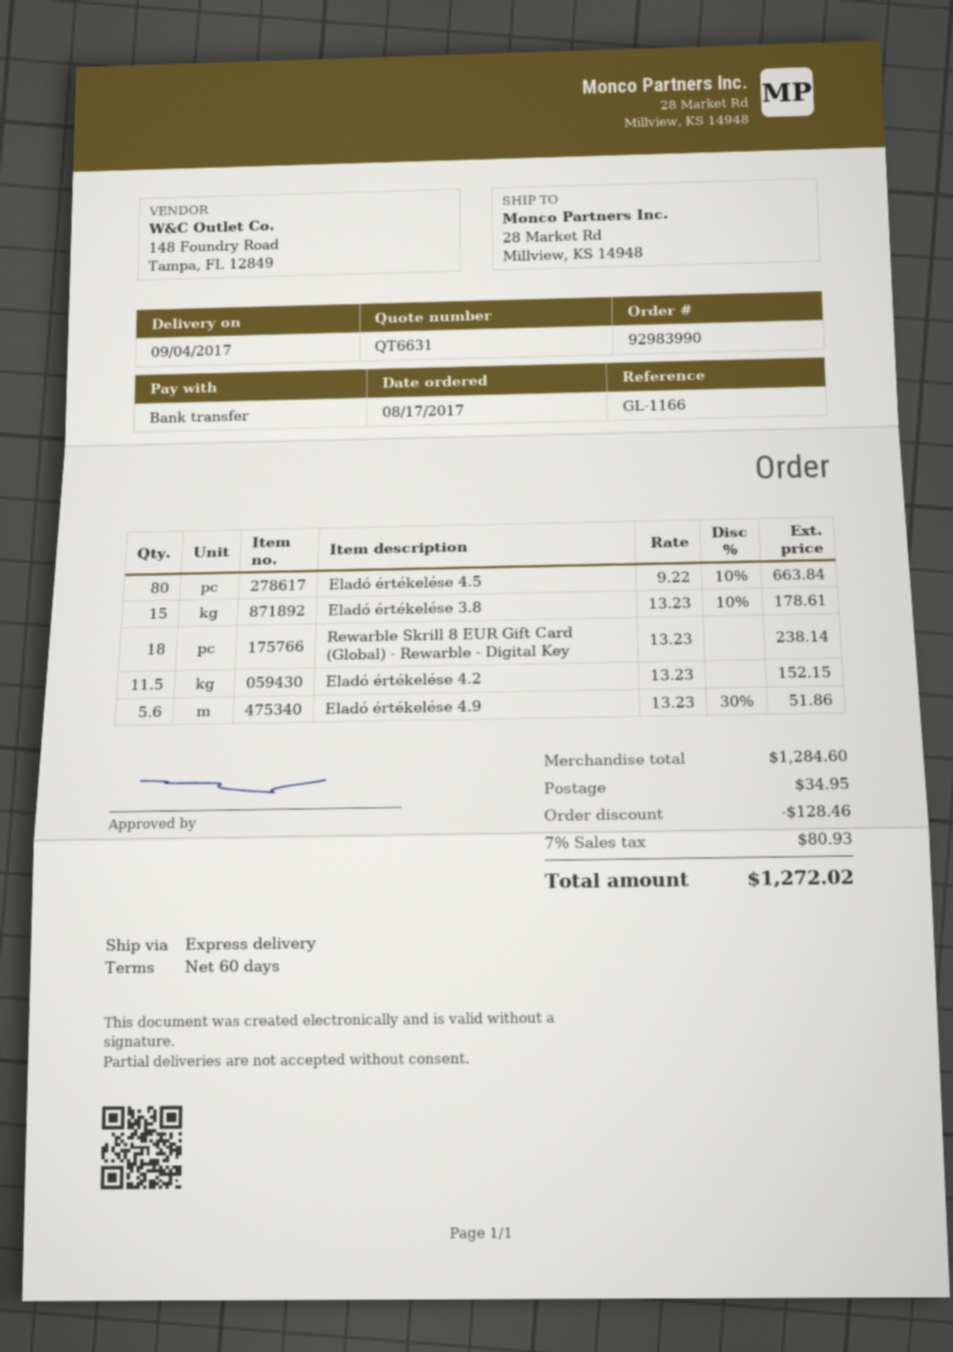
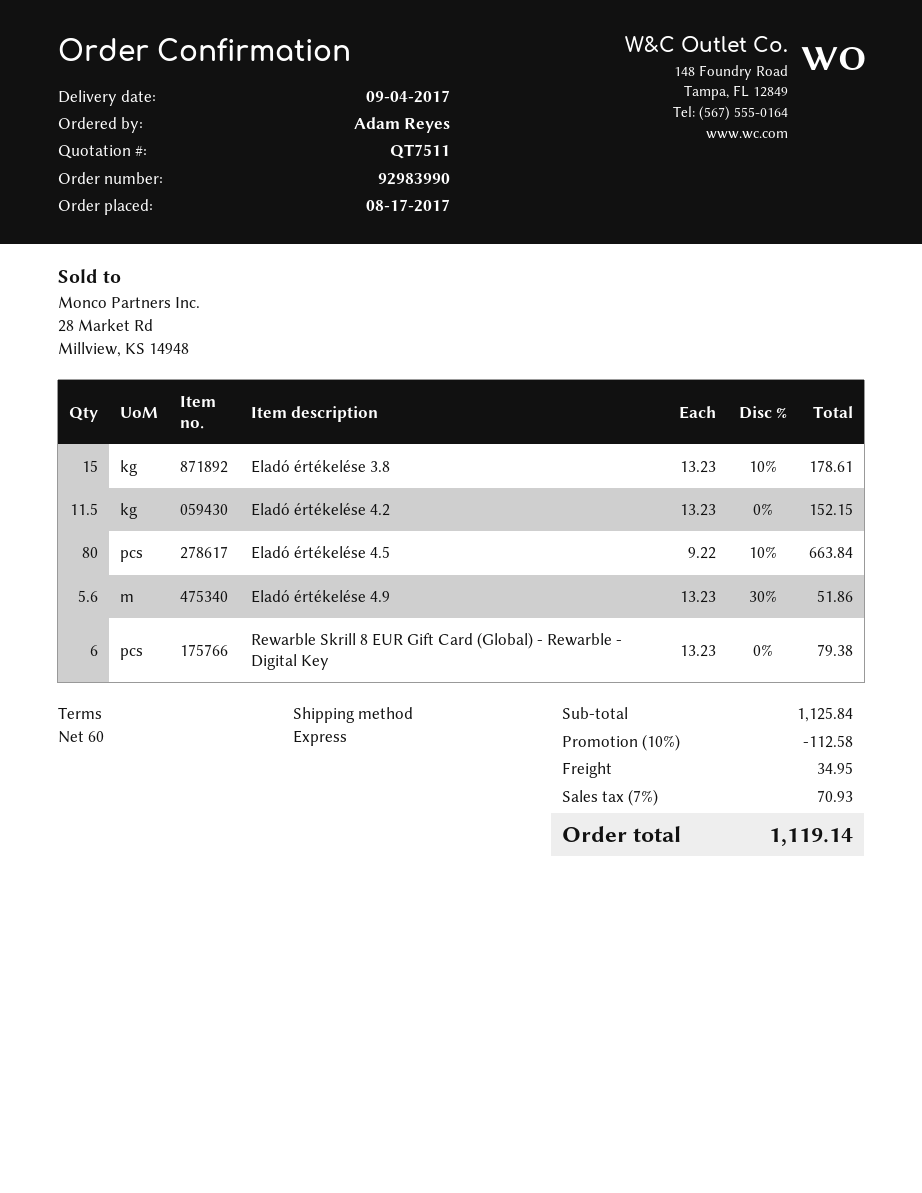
quote number: QT6631 -> QT7511
Rewarble Skrill 8 EUR Gift Card (Global) - Rewarble - Digital Key: 18 x 13.23 = 238.14 -> 6 x 13.23 = 79.38
subtotal: 1284.60 -> 1125.84
discount: 128.46 -> 112.58
tax: 7% = 80.93 -> 7% = 70.93
total: 1272.02 -> 1119.14

